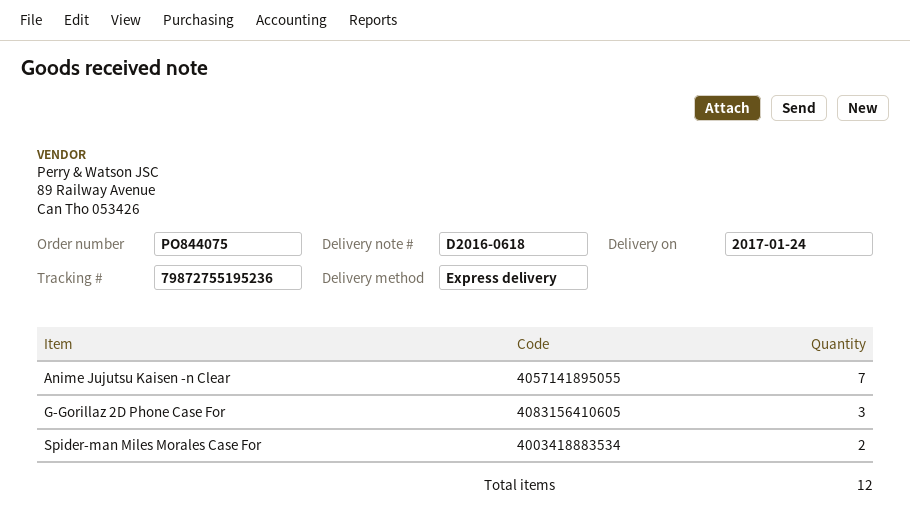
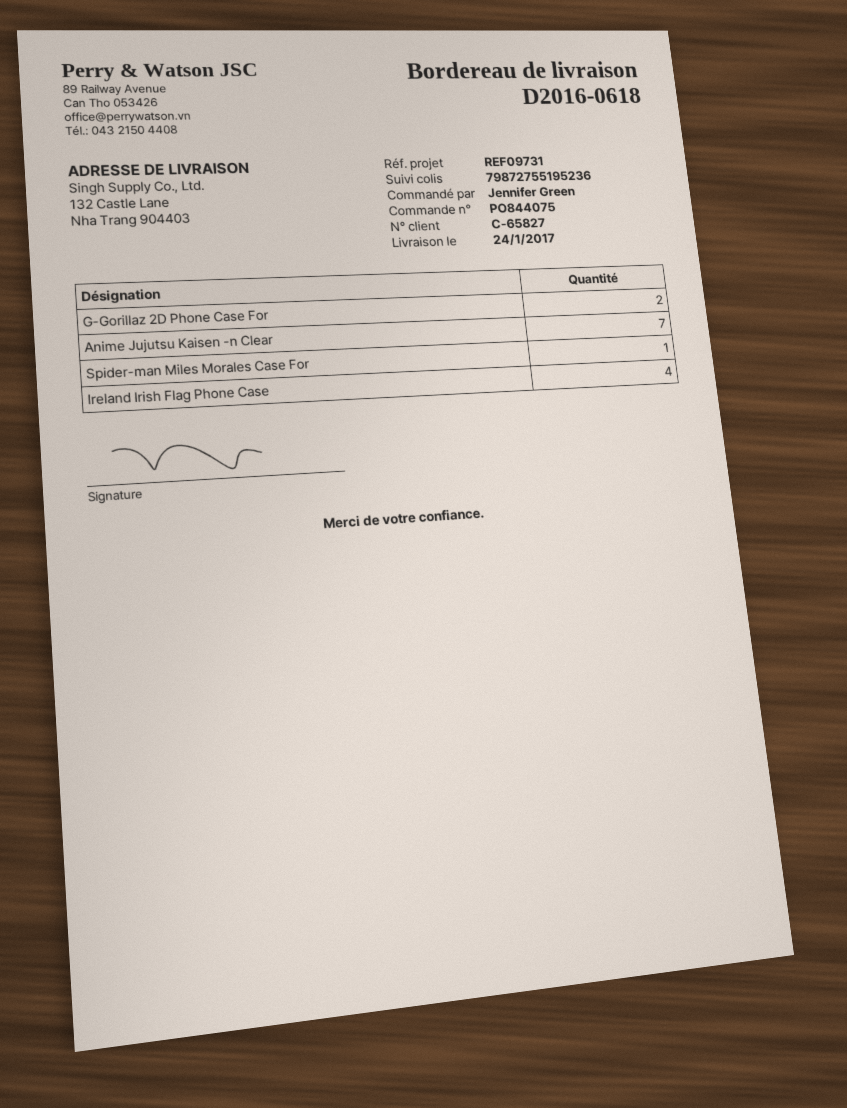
G-Gorillaz 2D Phone Case For: 3 -> 2
Spider-man Miles Morales Case For: 2 -> 1
Ireland Irish Flag Phone Case: none -> 4

